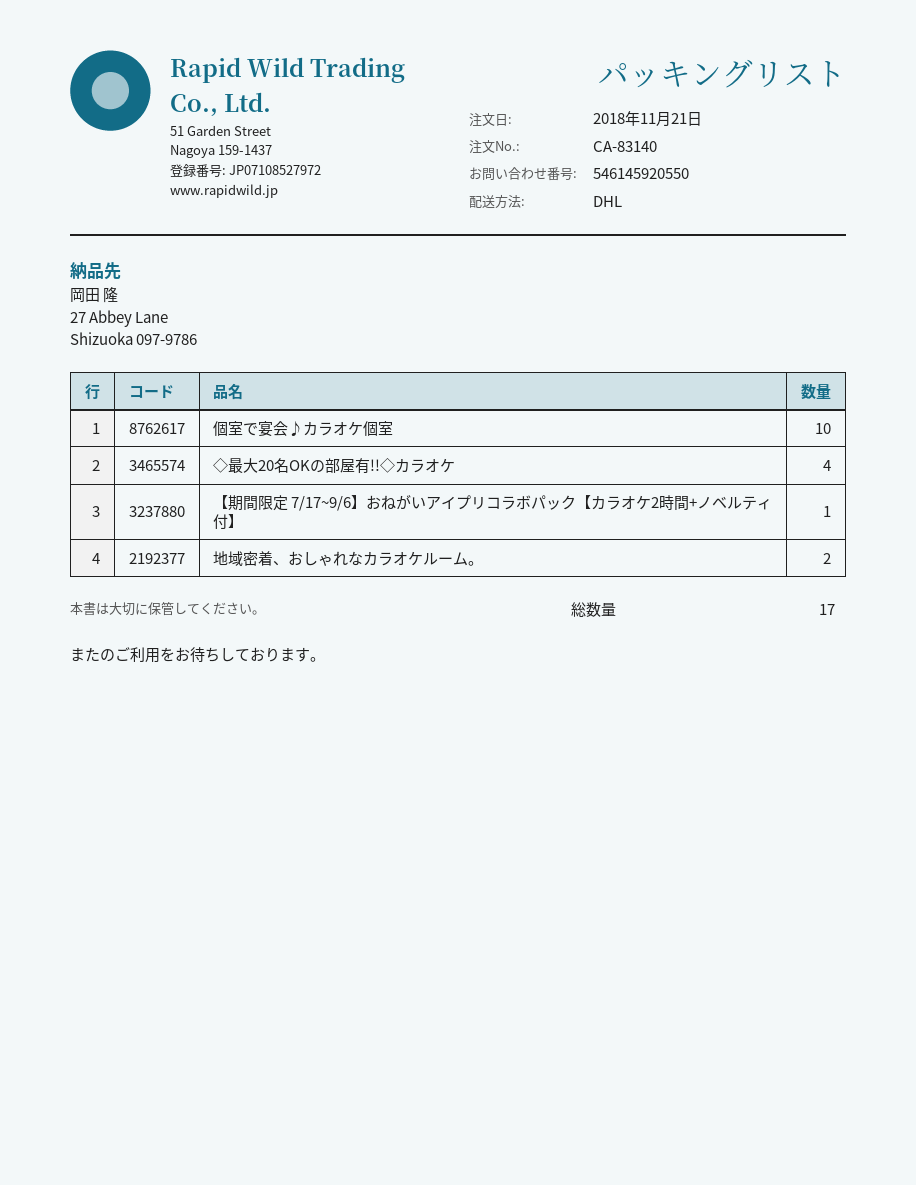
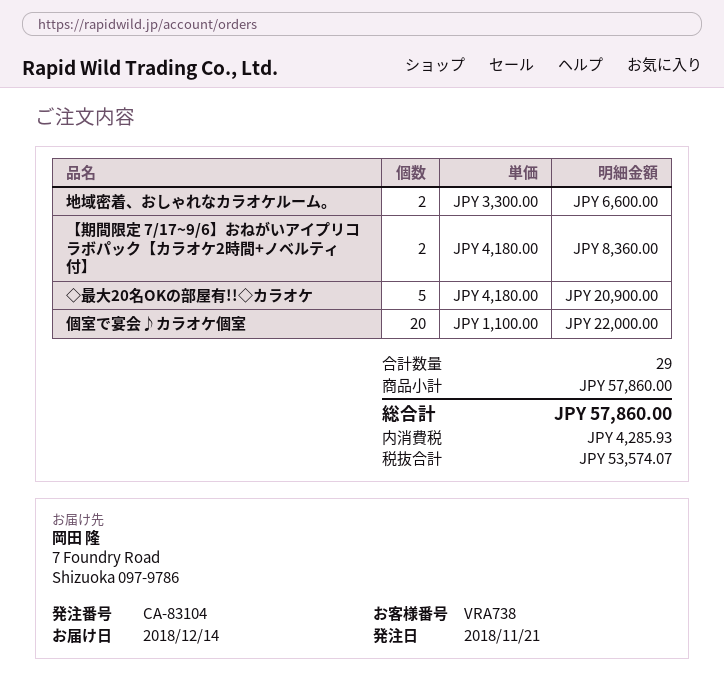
order number: CA-83140 -> CA-83104
ship to: 27 Abbey Lane, Shizuoka 097-9786 -> 7 Foundry Road, Shizuoka 097-9786
個室で宴会♪カラオケ個室: 10 -> 20
◇最大20名OKの部屋有!!◇カラオケ: 4 -> 5
【期間限定 7/17~9/6】おねがいアイプリコラボパック【カラオケ2時間+ノベルティ付】: 1 -> 2
total quantity: 17 -> 29

